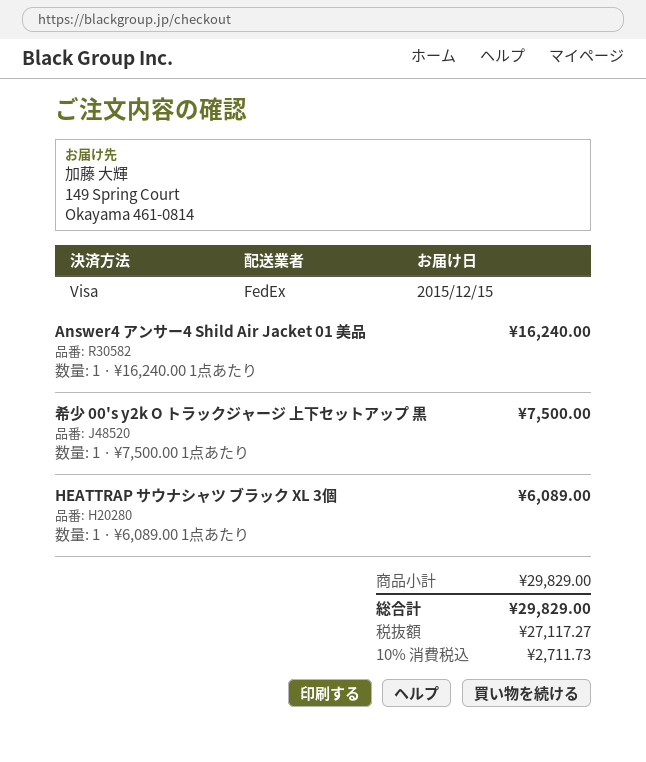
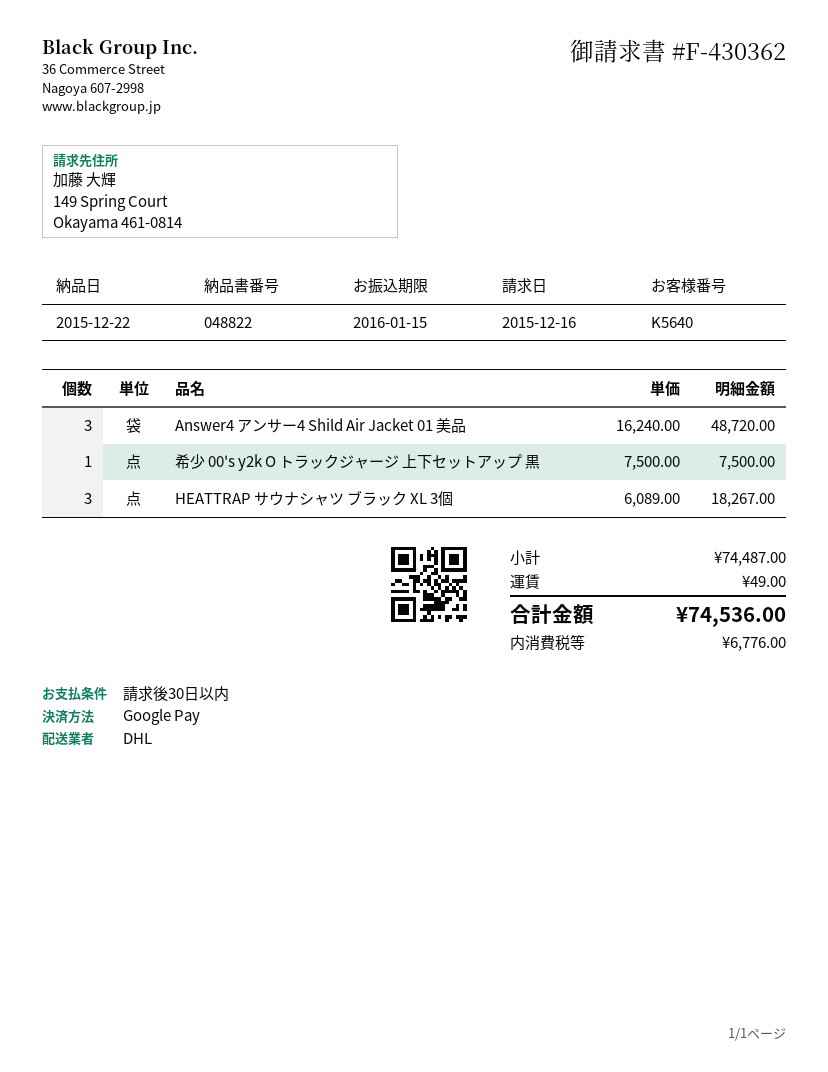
delivery date: 2015-12-15 -> 2015-12-22
payment method: Visa -> Google Pay
shipping method: FedEx -> DHL
Answer4 アンサー4 Shild Air Jacket 01 美品: 1 x 16240.00 = 16240.00 -> 3 x 16240.00 = 48720.00
HEATTRAP サウナシャツ ブラック XL 3個: 1 x 6089.00 = 6089.00 -> 3 x 6089.00 = 18267.00
subtotal: 29829.00 -> 74487.00
shipping: none -> 49.00
tax: 2711.73 -> 6776.00
total: 29829.00 -> 74536.00

